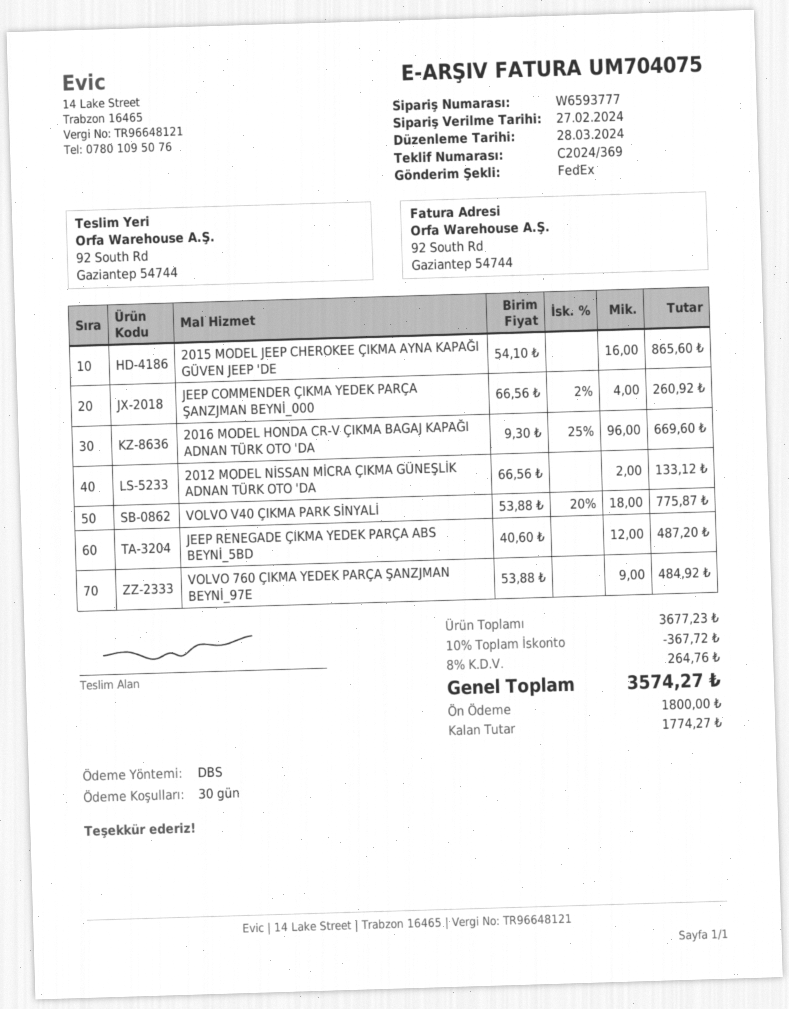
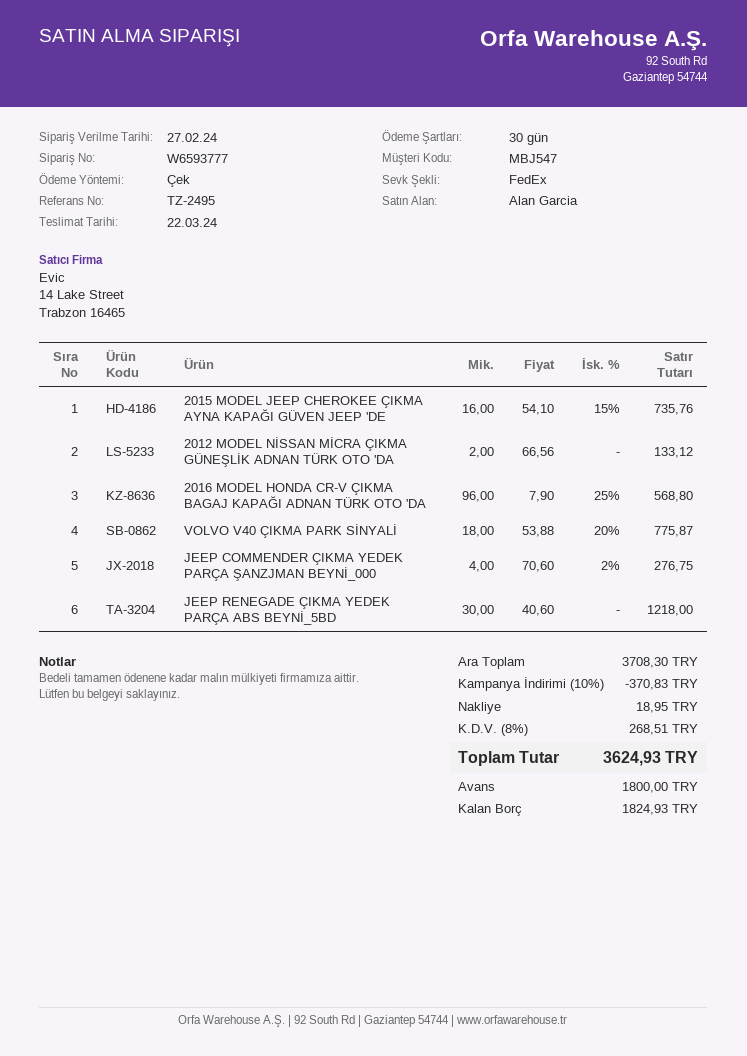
payment method: direct debit -> cheque
2015 MODEL JEEP CHEROKEE ÇIKMA AYNA KAPAĞI GÜVEN JEEP 'DE: 16 x 54.10 = 865.60 -> 16 x 54.10 - 15% = 735.76
JEEP COMMENDER ÇIKMA YEDEK PARÇA ŞANZJMAN BEYNİ_000: 4 x 66.56 - 2% = 260.92 -> 4 x 70.60 - 2% = 276.75
2016 MODEL HONDA CR-V ÇIKMA BAGAJ KAPAĞI ADNAN TÜRK OTO 'DA: 96 x 9.30 - 25% = 669.60 -> 96 x 7.90 - 25% = 568.80
JEEP RENEGADE ÇIKMA YEDEK PARÇA ABS BEYNİ_5BD: 12 x 40.60 = 487.20 -> 30 x 40.60 = 1218.00
VOLVO 760 ÇIKMA YEDEK PARÇA ŞANZJMAN BEYNİ_97E: 9 x 53.88 = 484.92 -> none
subtotal: 3677.23 -> 3708.30
discount: 10% = 367.72 -> 10% = 370.83
shipping: none -> 18.95
tax: 8% = 264.76 -> 8% = 268.51
total: 3574.27 -> 3624.93
balance: 1774.27 -> 1824.93

